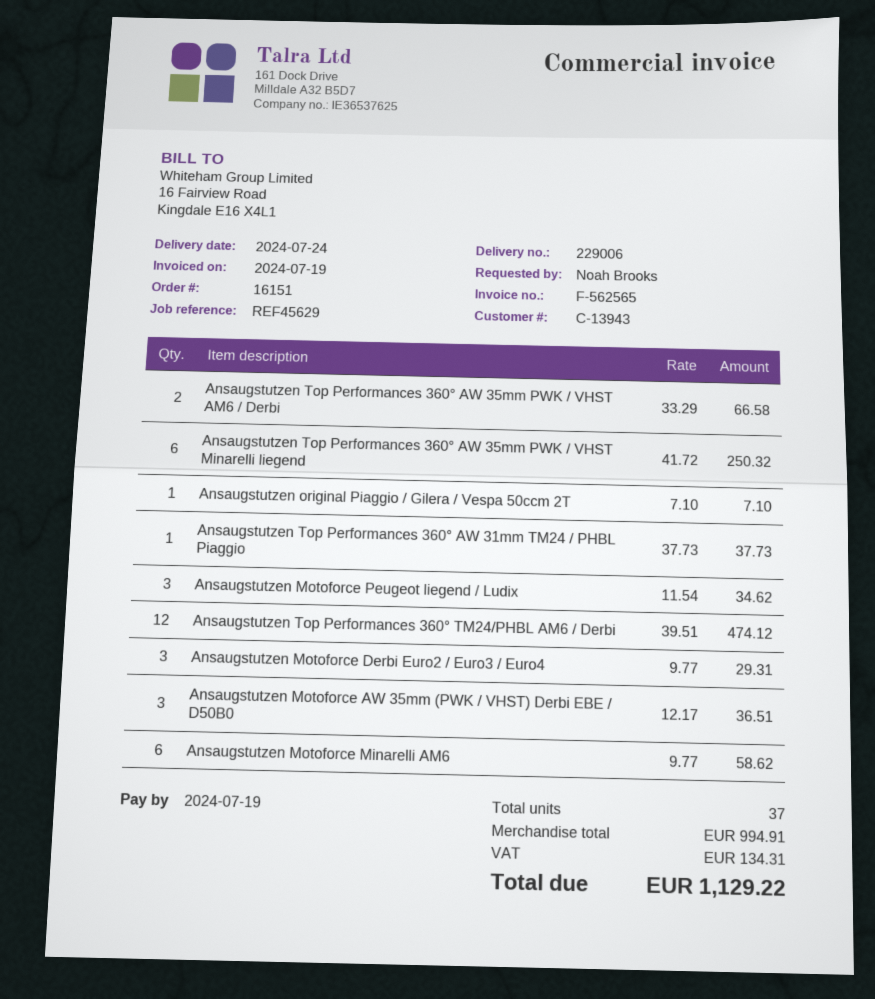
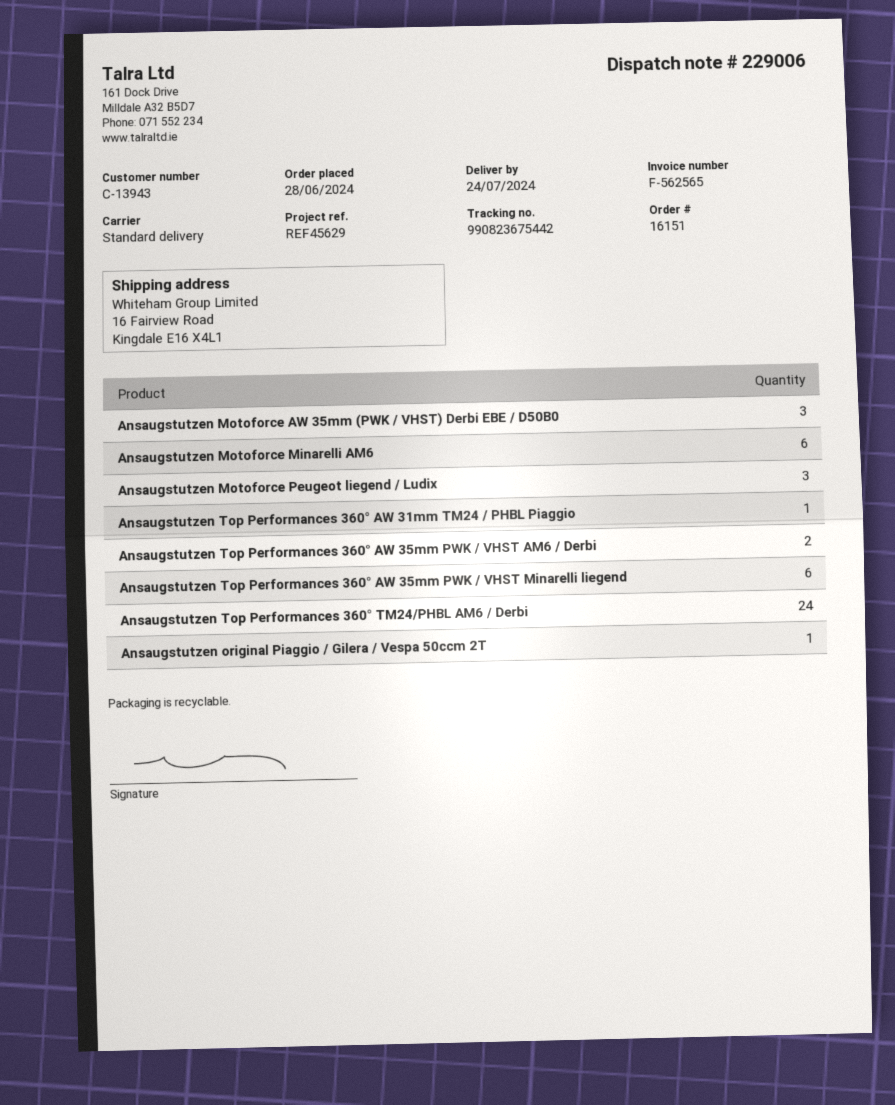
Ansaugstutzen Top Performances 360° TM24/PHBL AM6 / Derbi: 12 -> 24
Ansaugstutzen Motoforce Derbi Euro2 / Euro3 / Euro4: 3 -> none

